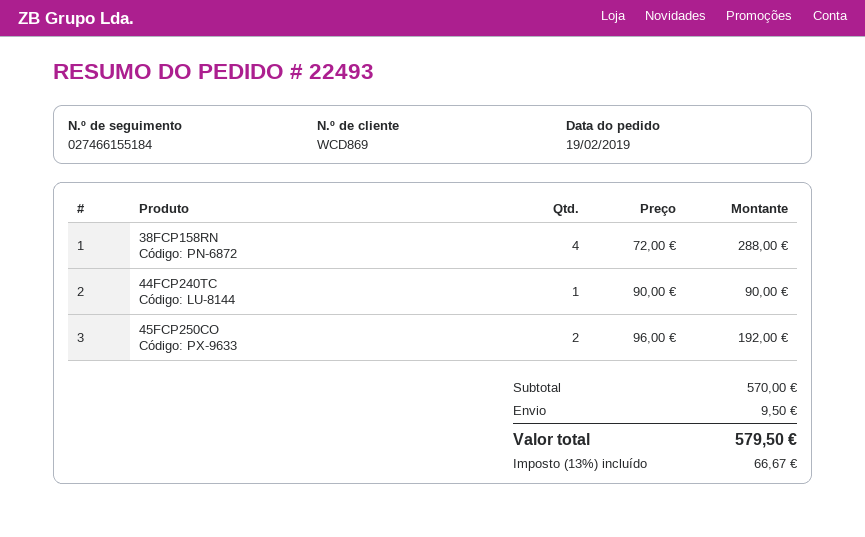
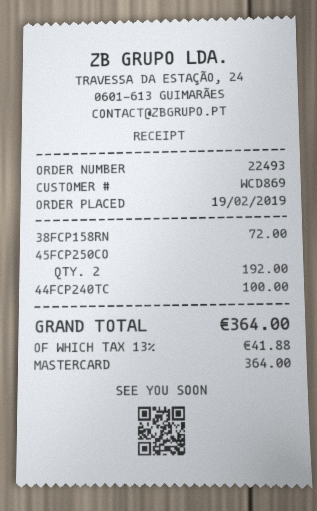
38FCP158RN: 4 for 288.00 -> 1 for 72.00
44FCP240TC: 1 for 90.00 -> 1 for 100.00
shipping: 9.50 -> none
tax: 13% = 66.67 -> 13% = 41.88
total: 579.50 -> 364.00

